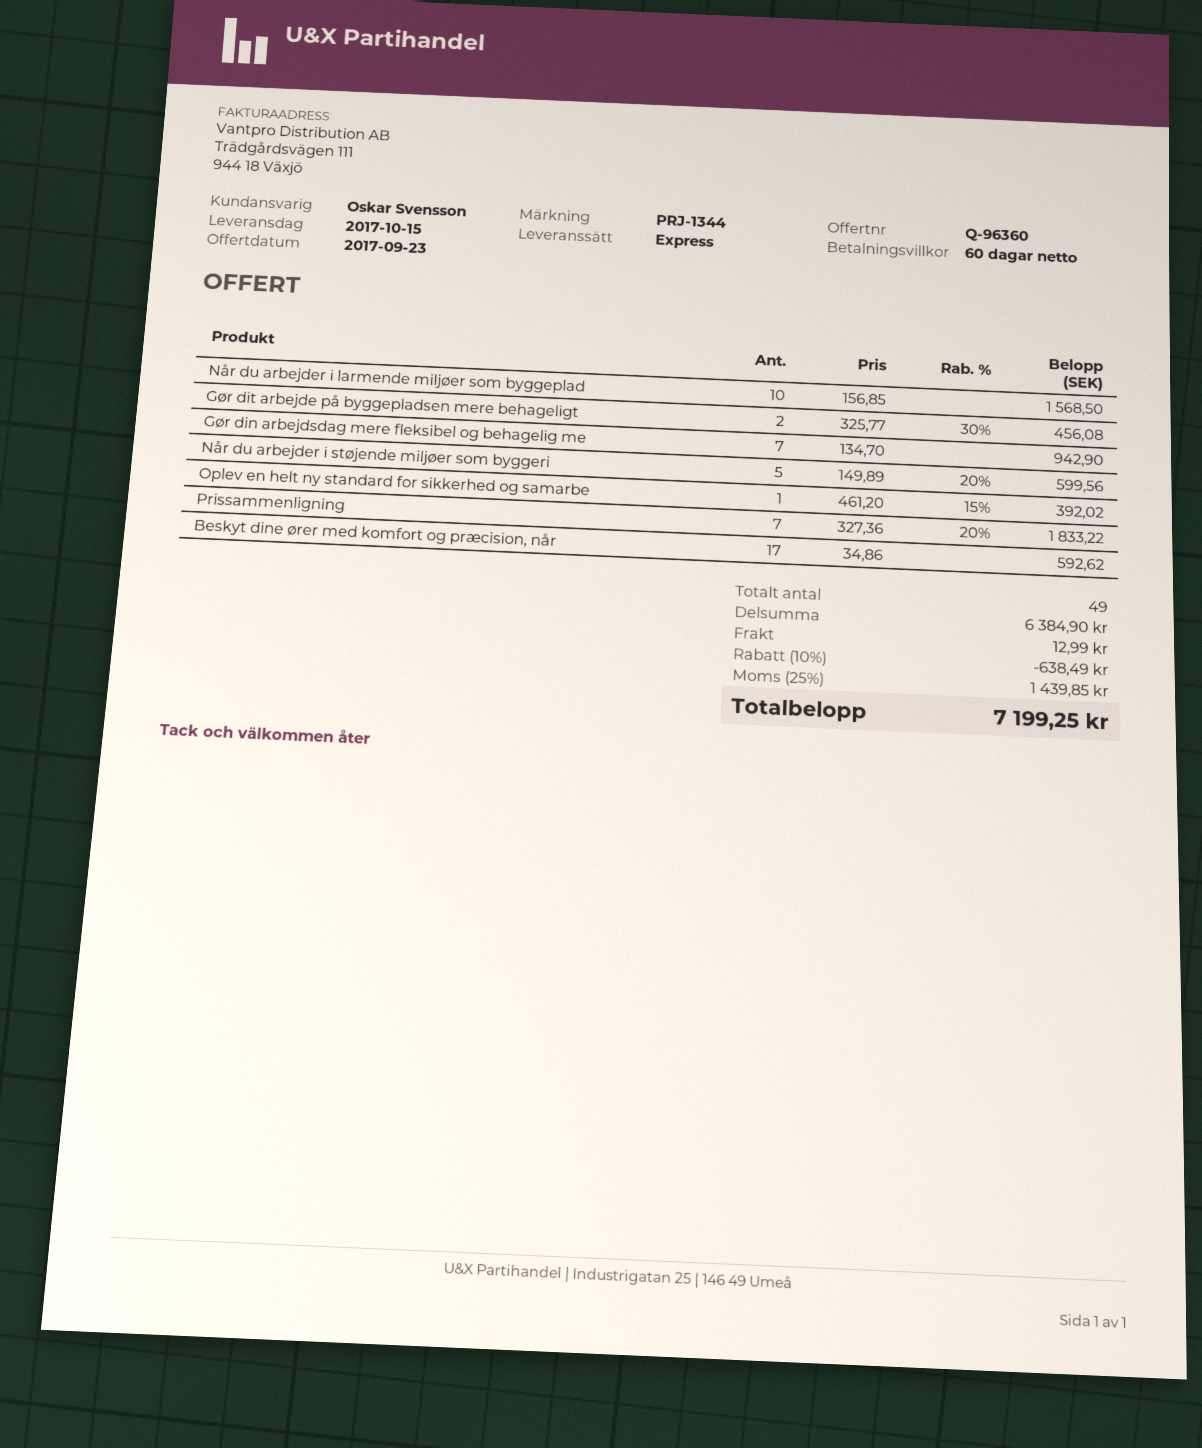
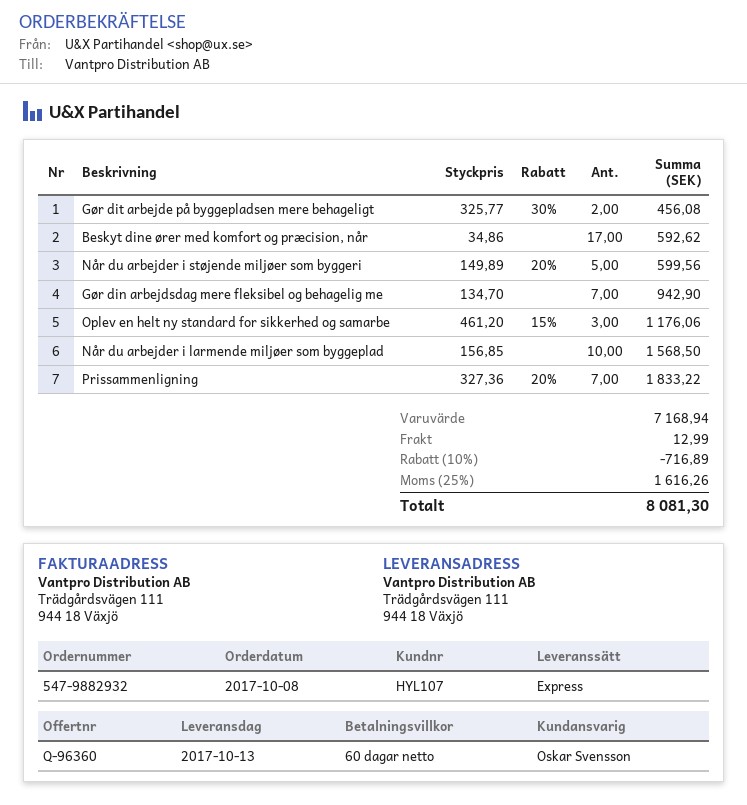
delivery date: 2017-10-15 -> 2017-10-13
Oplev en helt ny standard for sikkerhed og samarbe: 1 x 461.20 - 15% = 392.02 -> 3 x 461.20 - 15% = 1176.06
subtotal: 6384.90 -> 7168.94
discount: 10% = 638.49 -> 10% = 716.89
tax: 25% = 1439.85 -> 25% = 1616.26
total: 7199.25 -> 8081.30

